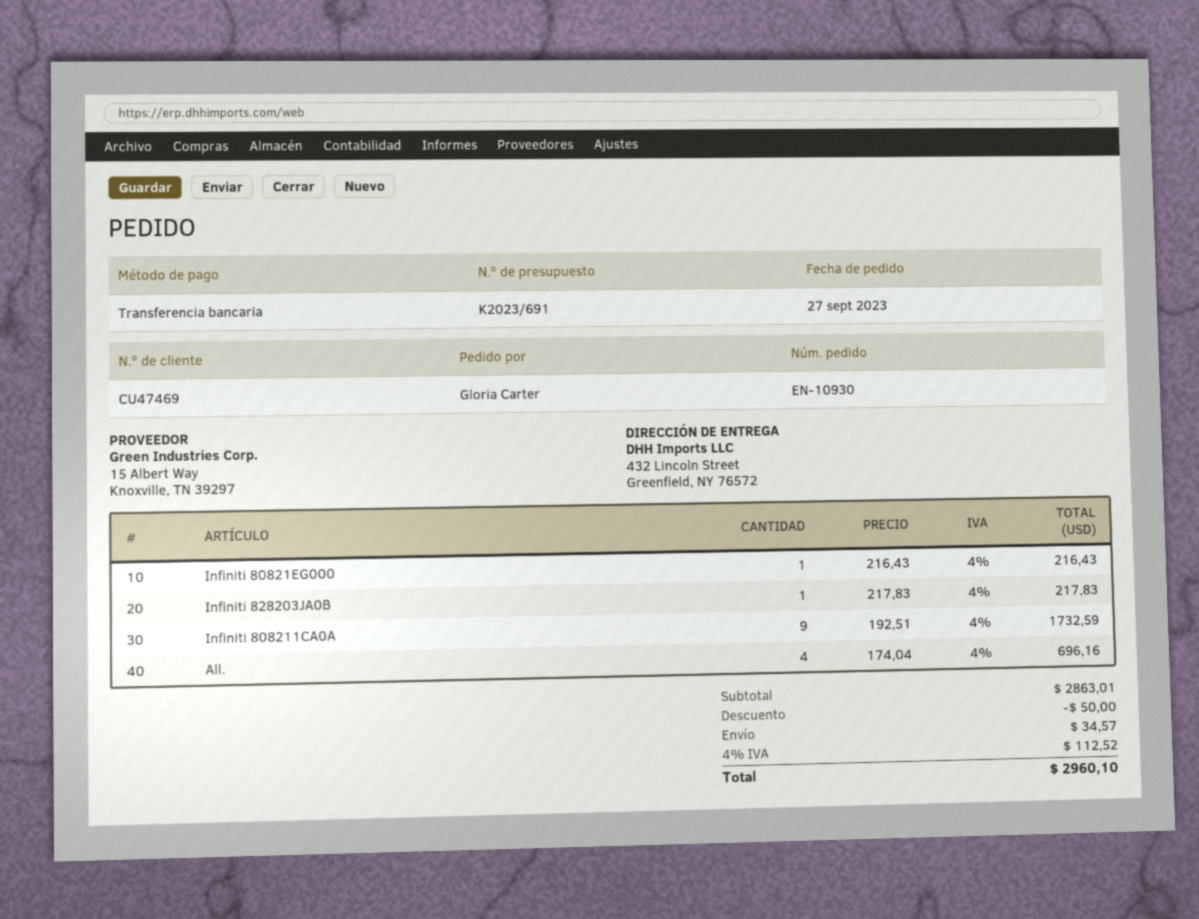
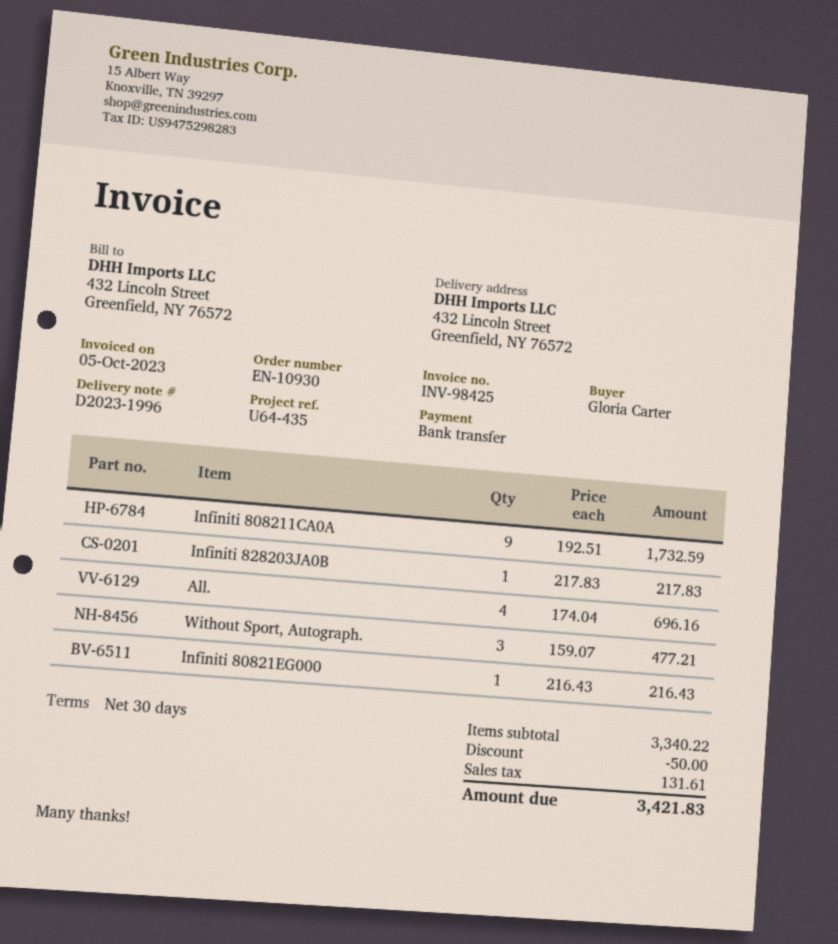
Without Sport, Autograph.: none -> 3 x 159.07 = 477.21
subtotal: 2863.01 -> 3340.22
shipping: 34.57 -> none
tax: 112.52 -> 131.61
total: 2960.10 -> 3421.83

